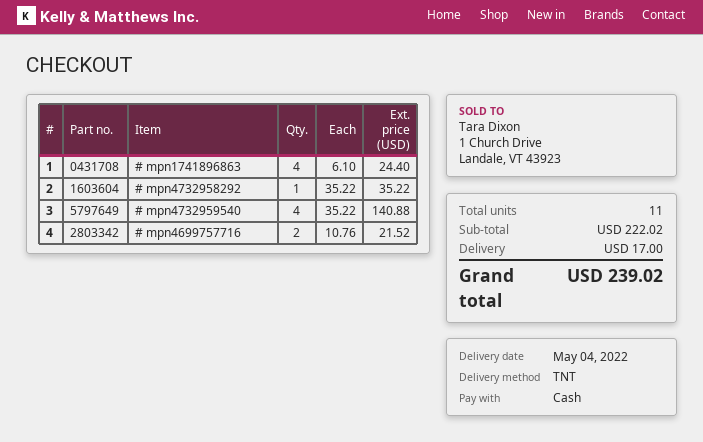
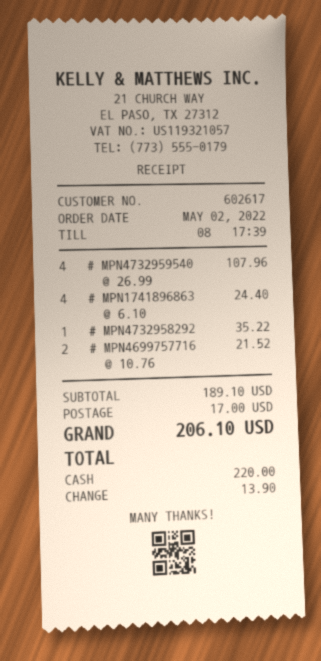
# mpn4732959540: 4 x 35.22 = 140.88 -> 4 x 26.99 = 107.96
subtotal: 222.02 -> 189.10
total: 239.02 -> 206.10

